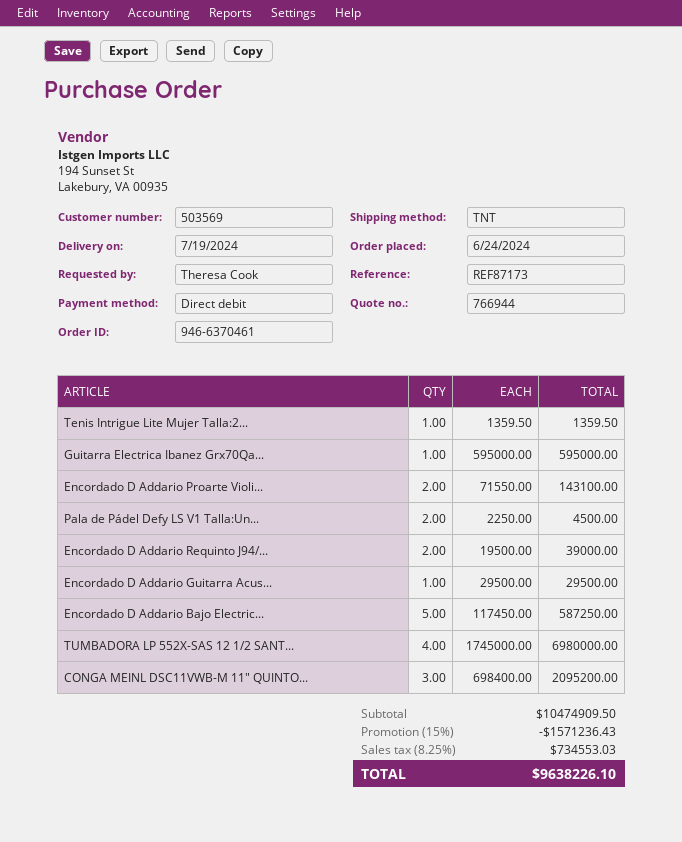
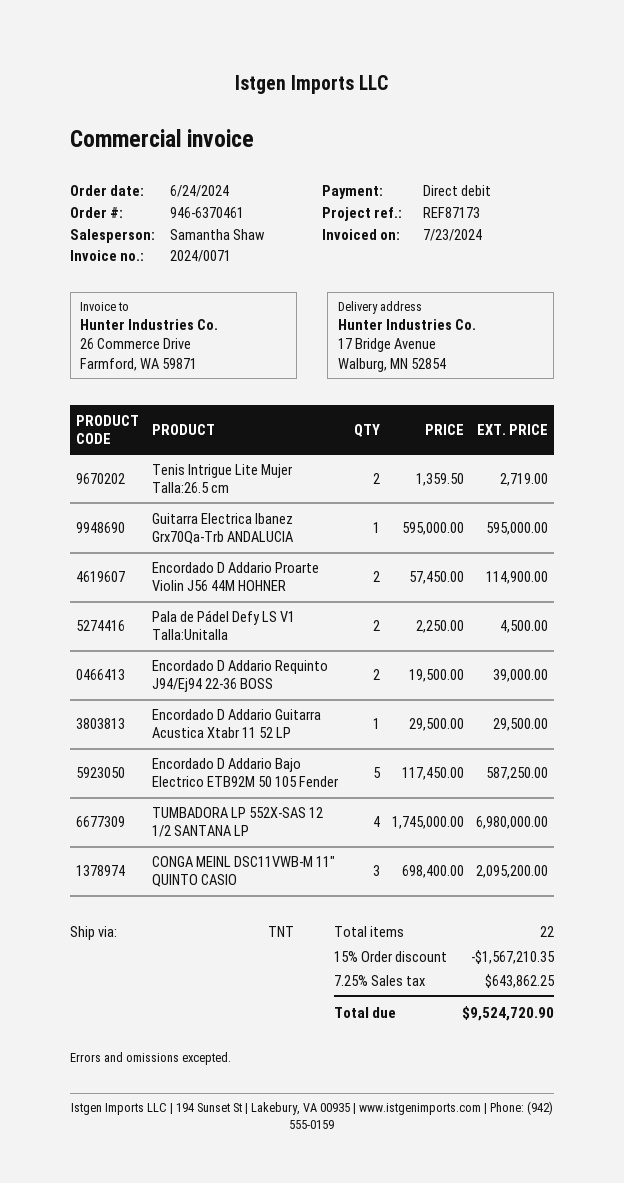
Tenis Intrigue Lite Mujer Talla:2...: 1 x 1359.50 = 1359.50 -> 2 x 1359.50 = 2719.00
Encordado D Addario Proarte Violi...: 2 x 71550.00 = 143100.00 -> 2 x 57450.00 = 114900.00
discount: 15% = 1571236.43 -> 15% = 1567210.35
tax: 8.25% = 734553.03 -> 7.25% = 643862.25
total: 9638226.10 -> 9524720.90

